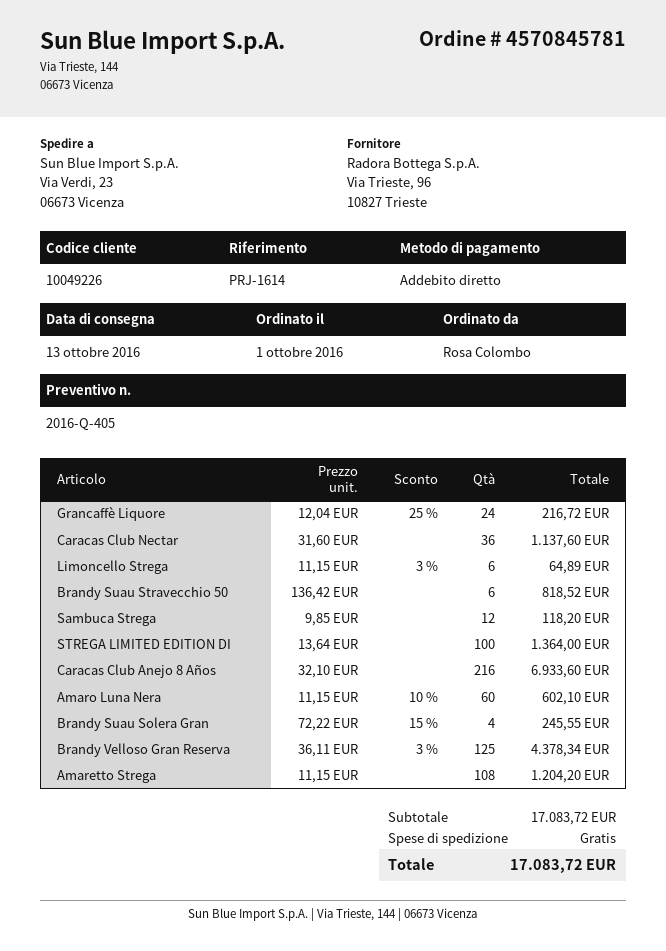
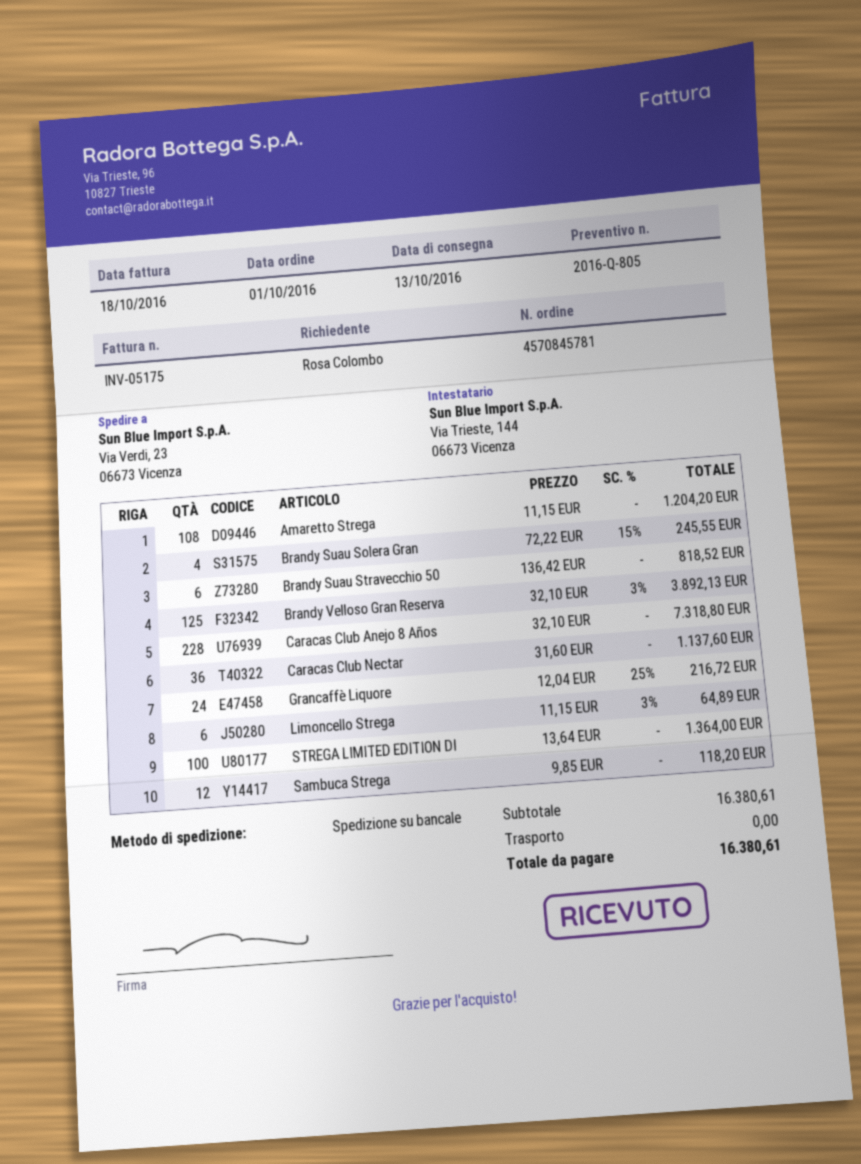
quote number: 2016-Q-405 -> 2016-Q-805
Caracas Club Anejo 8 Años: 216 x 32.10 = 6933.60 -> 228 x 32.10 = 7318.80
Amaro Luna Nera: 60 x 11.15 - 10% = 602.10 -> none
Brandy Velloso Gran Reserva: 125 x 36.11 - 3% = 4378.34 -> 125 x 32.10 - 3% = 3892.13
subtotal: 17083.72 -> 16380.61
total: 17083.72 -> 16380.61

